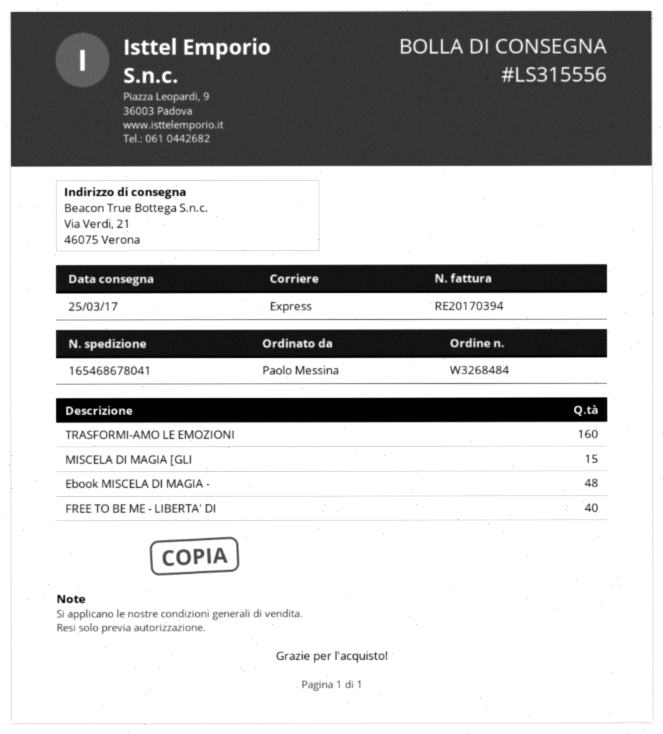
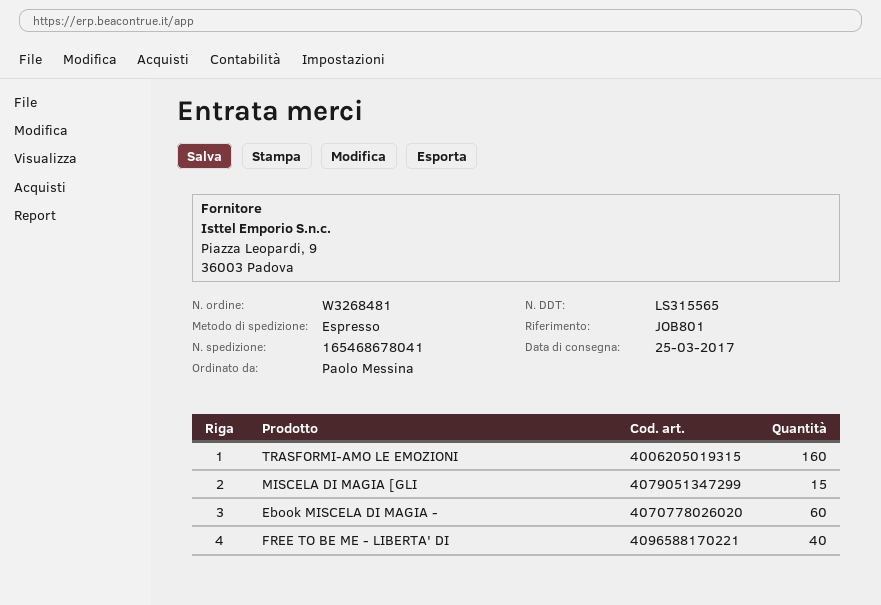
order number: W3268484 -> W3268481
delivery note number: LS315556 -> LS315565
Ebook MISCELA DI MAGIA -: 48 -> 60

